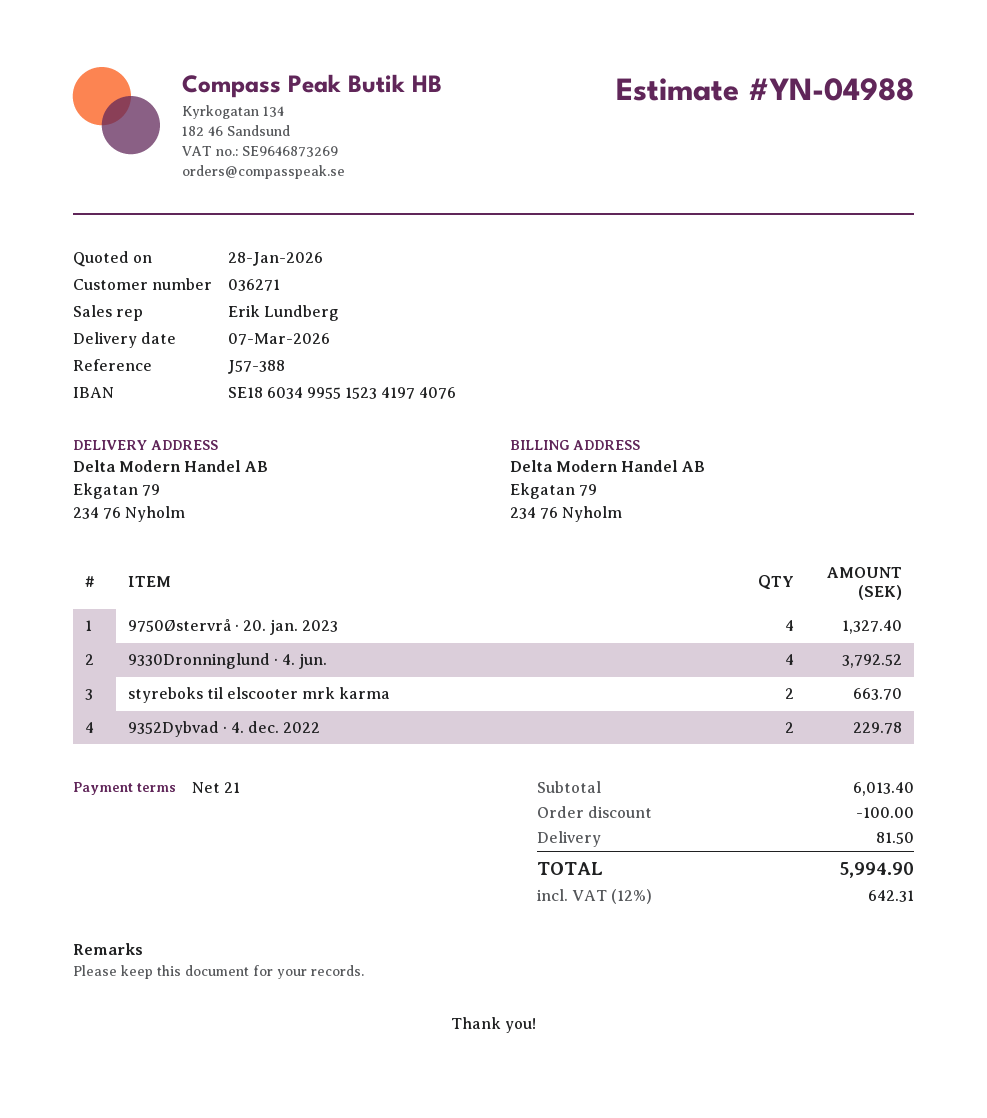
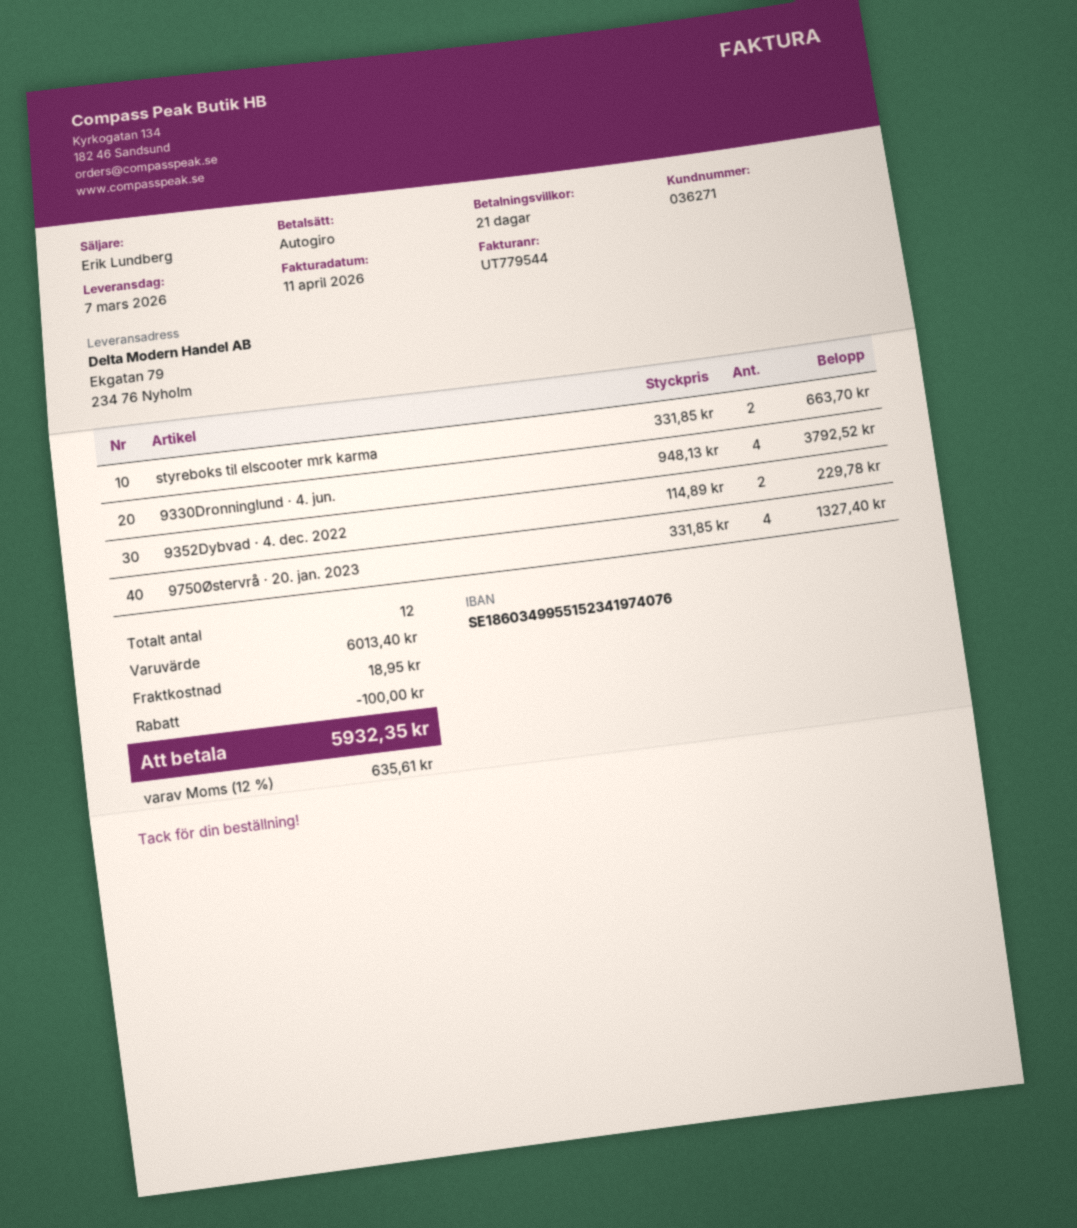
shipping: 81.50 -> 18.95
tax: 12% = 642.31 -> 12% = 635.61
total: 5994.90 -> 5932.35

